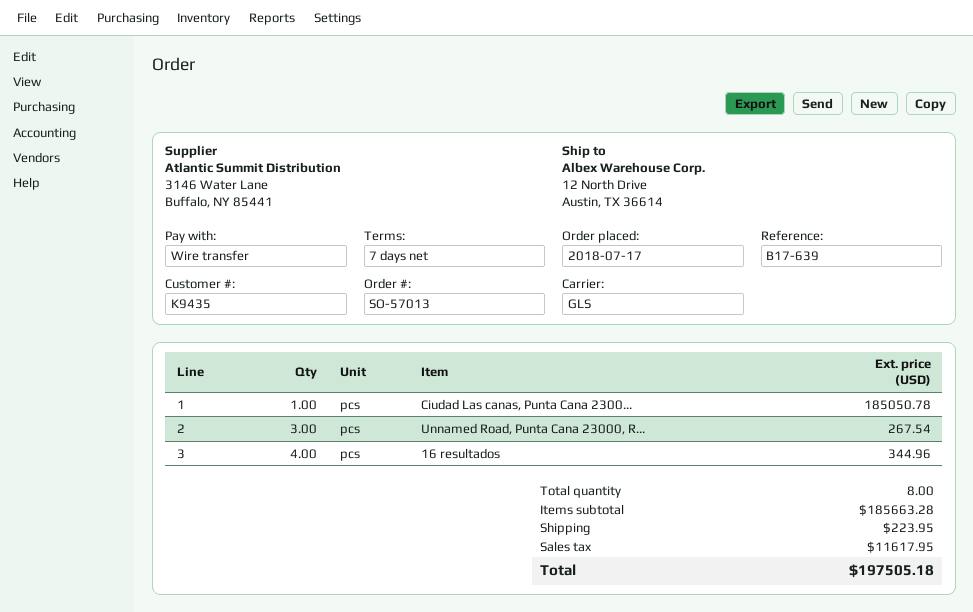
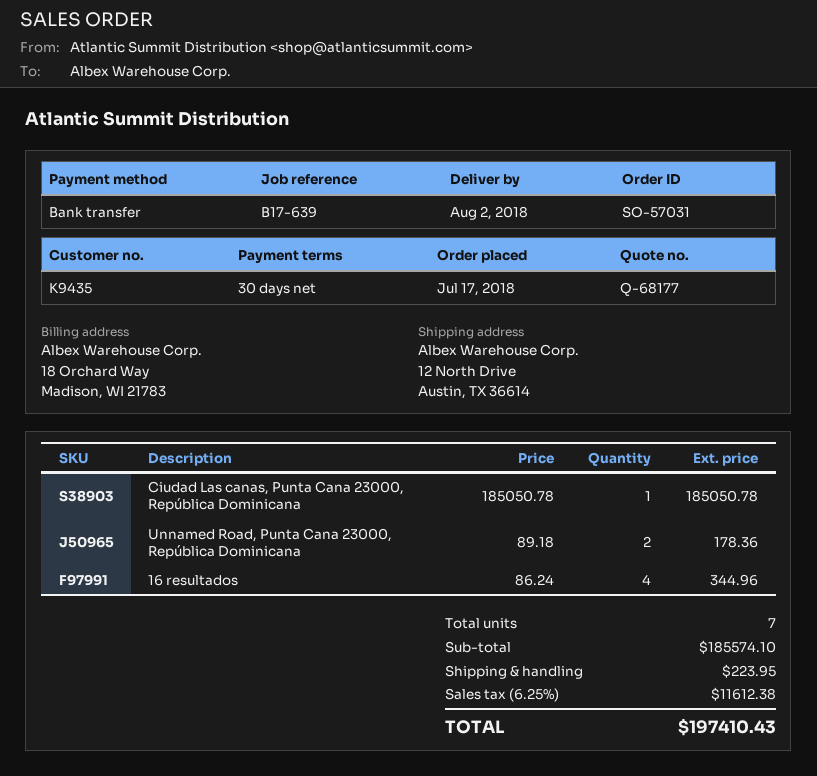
order number: SO-57013 -> SO-57031
payment terms: 7 days -> 30 days
Unnamed Road, Punta Cana 23000, R...: 3 for 267.54 -> 2 for 178.36
total quantity: 8 -> 7
subtotal: 185663.28 -> 185574.10
tax: 11617.95 -> 11612.38
total: 197505.18 -> 197410.43

